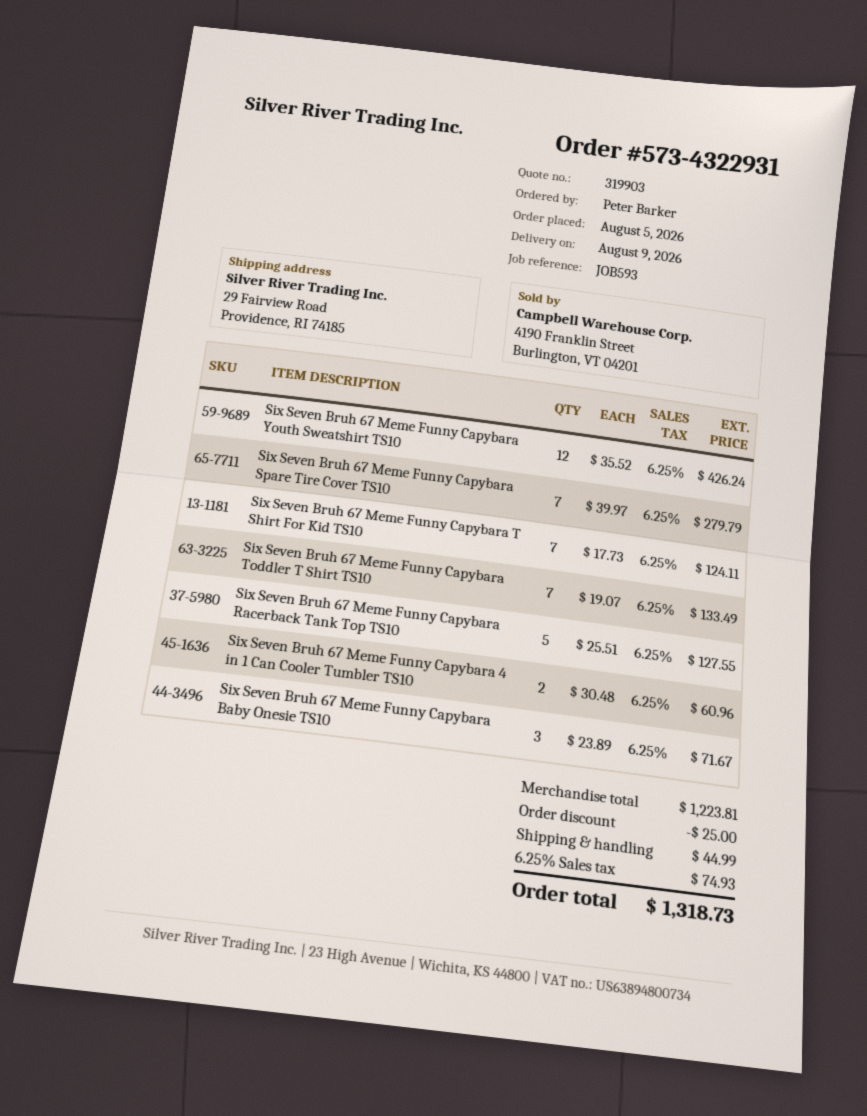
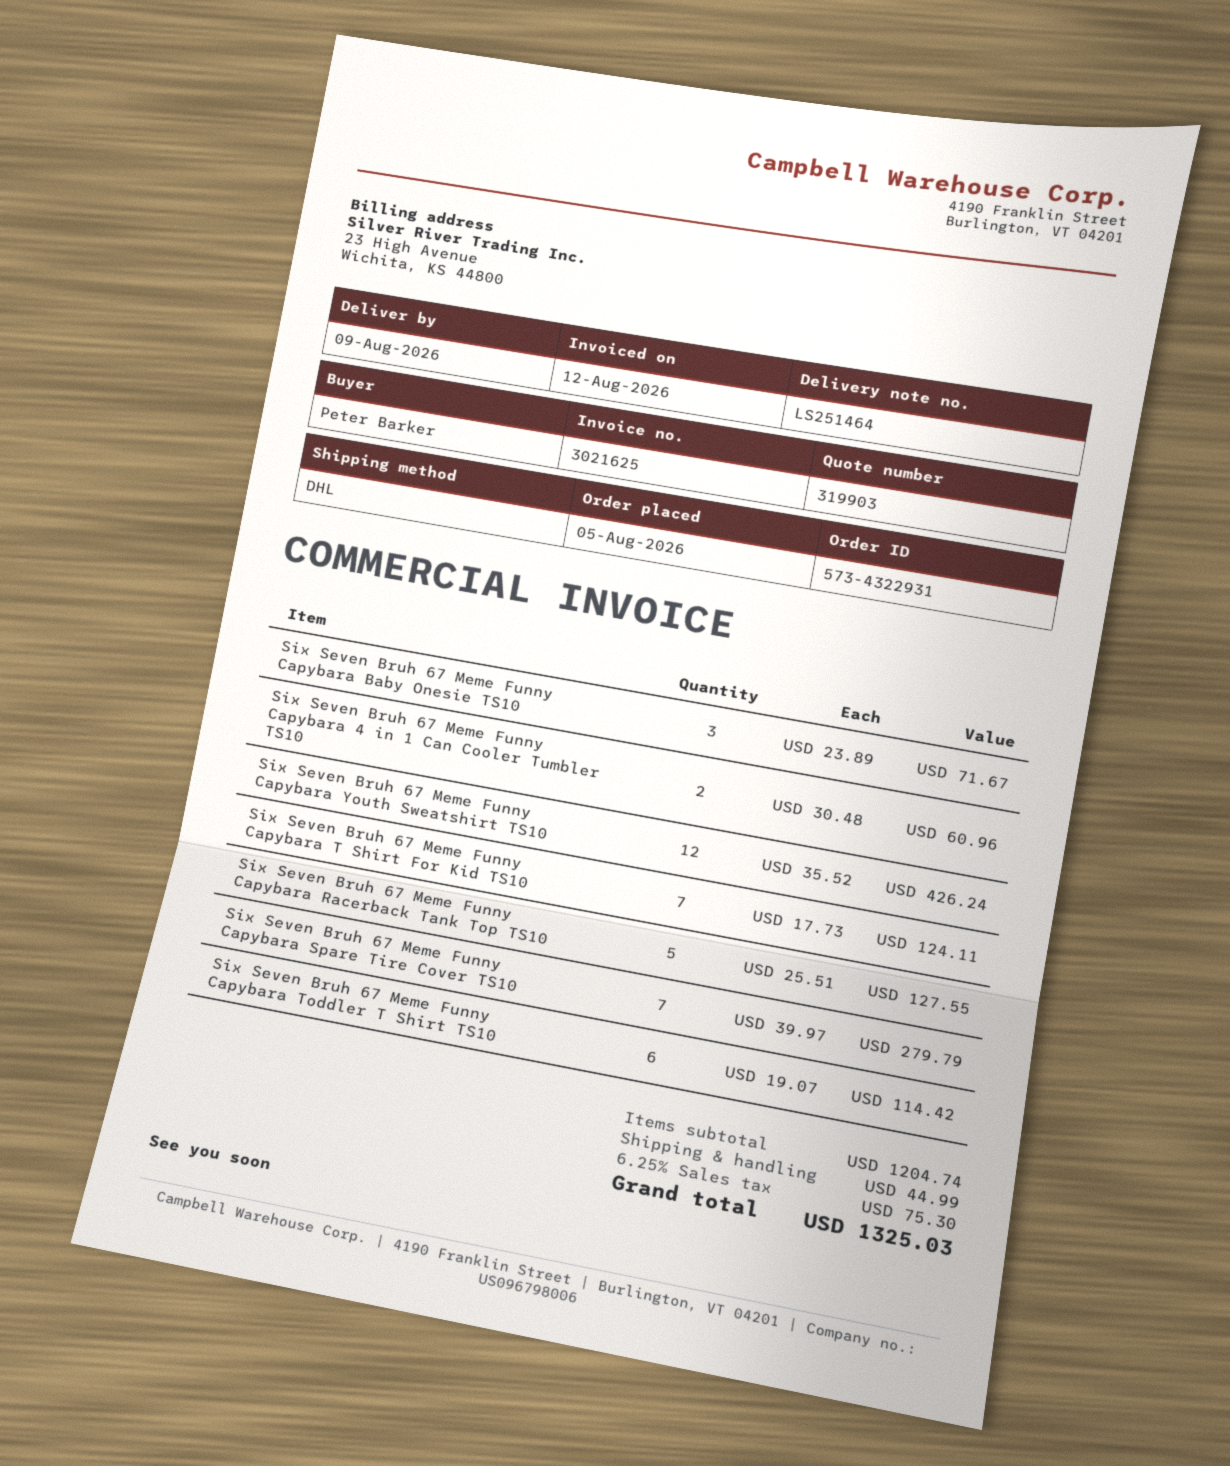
Six Seven Bruh 67 Meme Funny Capybara Toddler T Shirt TS10: 7 x 19.07 = 133.49 -> 6 x 19.07 = 114.42
subtotal: 1223.81 -> 1204.74
discount: 25.00 -> none
tax: 6.25% = 74.93 -> 6.25% = 75.30
total: 1318.73 -> 1325.03

